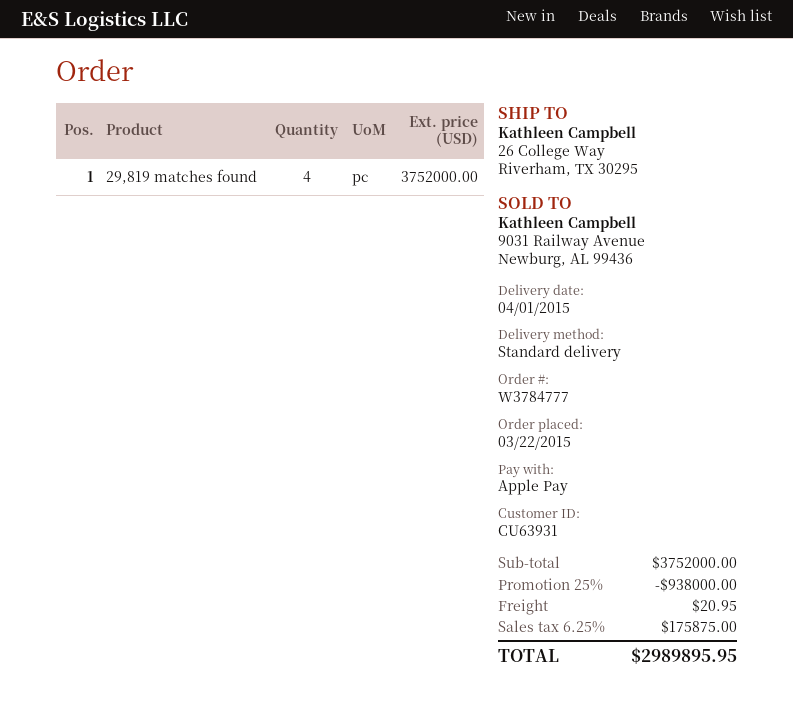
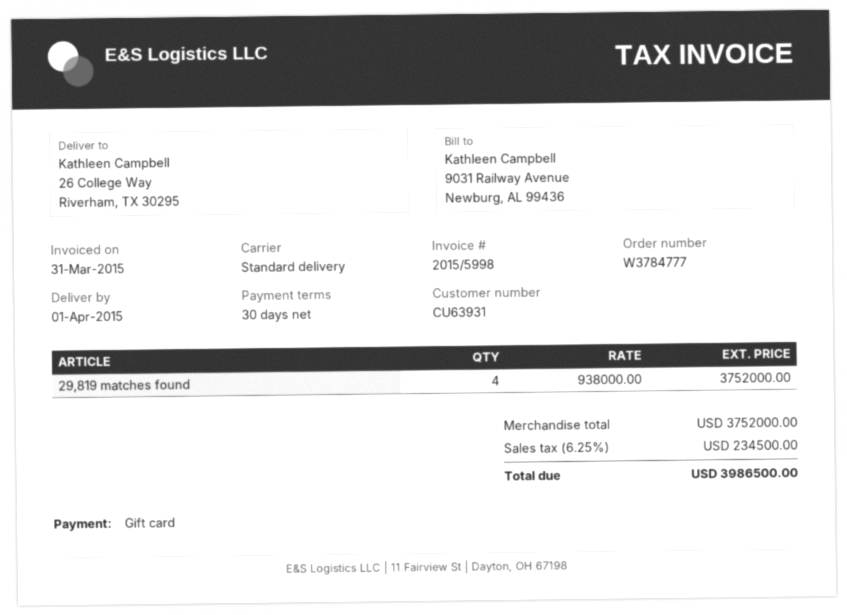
payment method: Apple Pay -> gift card
discount: 25% = 938000.00 -> none
shipping: 20.95 -> none
tax: 6.25% = 175875.00 -> 6.25% = 234500.00
total: 2989895.95 -> 3986500.00

